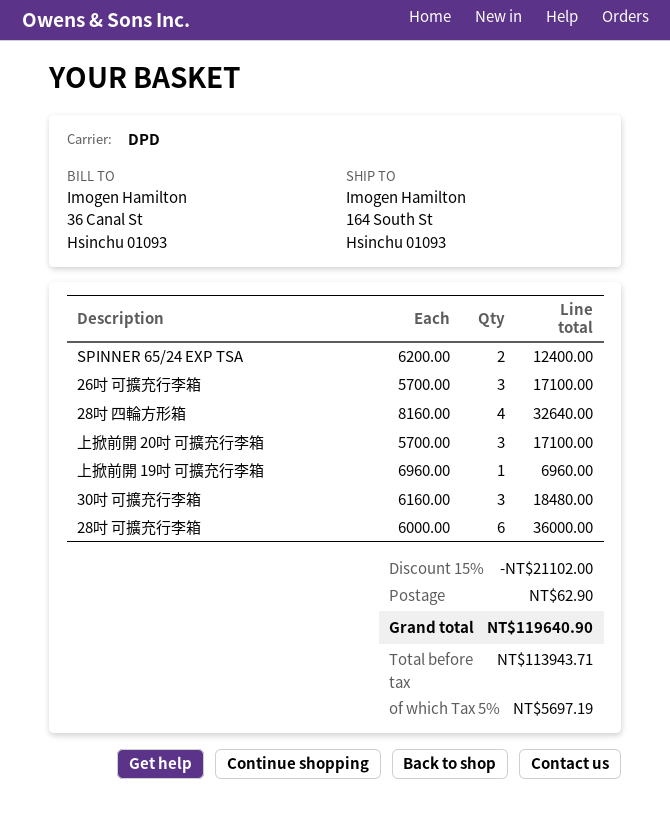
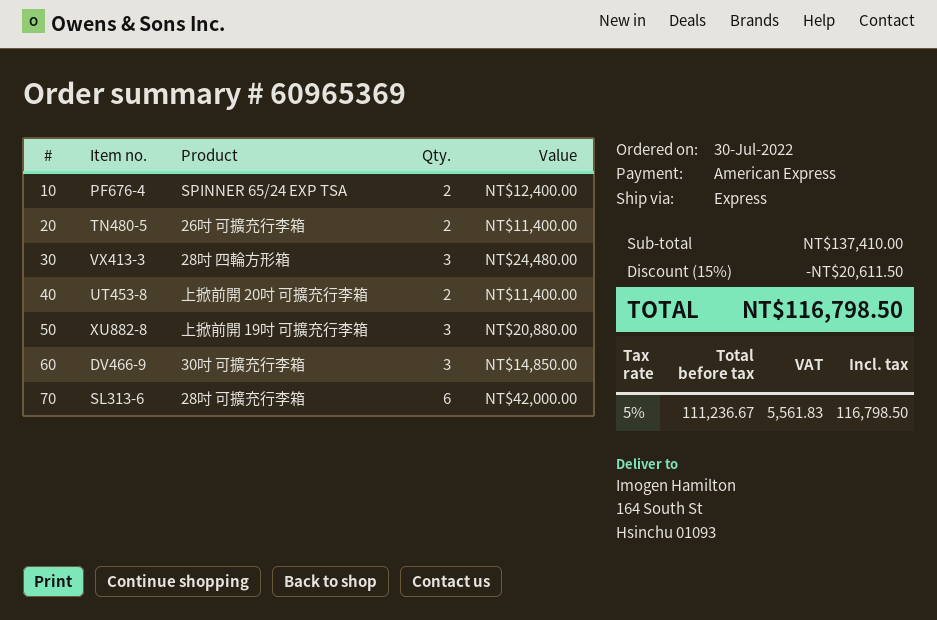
shipping method: DPD -> express
26吋 可擴充行李箱: 3 for 17100.00 -> 2 for 11400.00
28吋 四輪方形箱: 4 for 32640.00 -> 3 for 24480.00
上掀前開 20吋 可擴充行李箱: 3 for 17100.00 -> 2 for 11400.00
上掀前開 19吋 可擴充行李箱: 1 for 6960.00 -> 3 for 20880.00
30吋 可擴充行李箱: 3 for 18480.00 -> 3 for 14850.00
28吋 可擴充行李箱: 6 for 36000.00 -> 6 for 42000.00
discount: 15% = 21102.00 -> 15% = 20611.50
shipping: 62.90 -> none
net: 113943.71 -> 111236.67
tax: 5% = 5697.19 -> 5% = 5561.83
total: 119640.90 -> 116798.50

